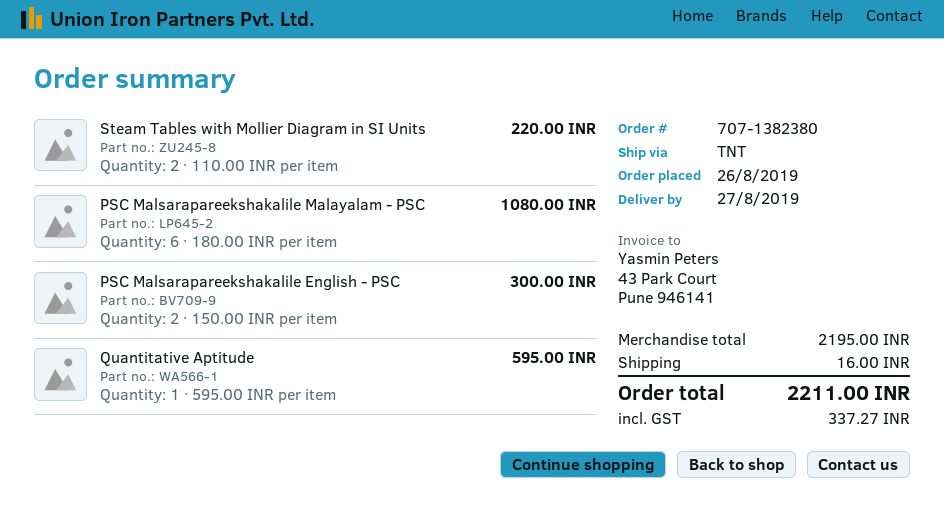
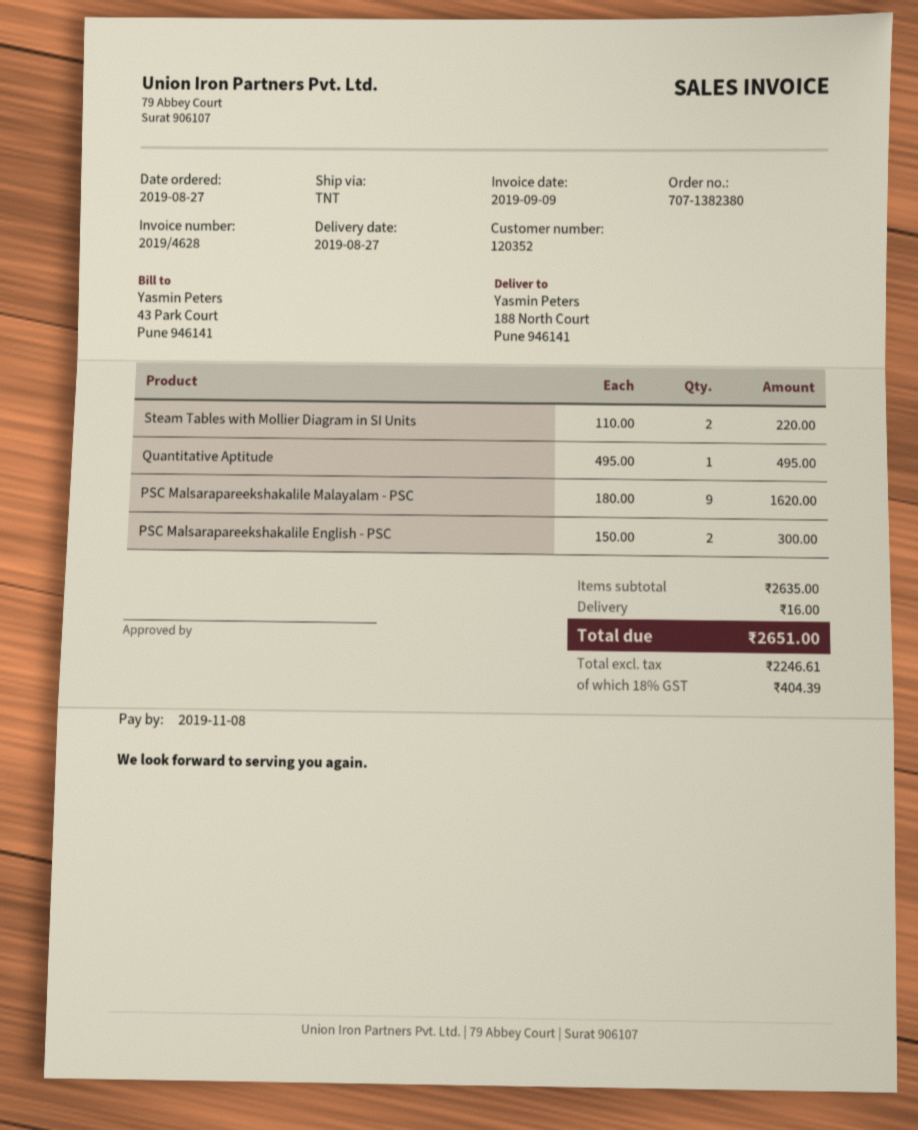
order date: 2019-08-26 -> 2019-08-27
PSC Malsarapareekshakalile Malayalam - PSC: 6 x 180.00 = 1080.00 -> 9 x 180.00 = 1620.00
Quantitative Aptitude: 1 x 595.00 = 595.00 -> 1 x 495.00 = 495.00
subtotal: 2195.00 -> 2635.00
tax: 337.27 -> 404.39
total: 2211.00 -> 2651.00

